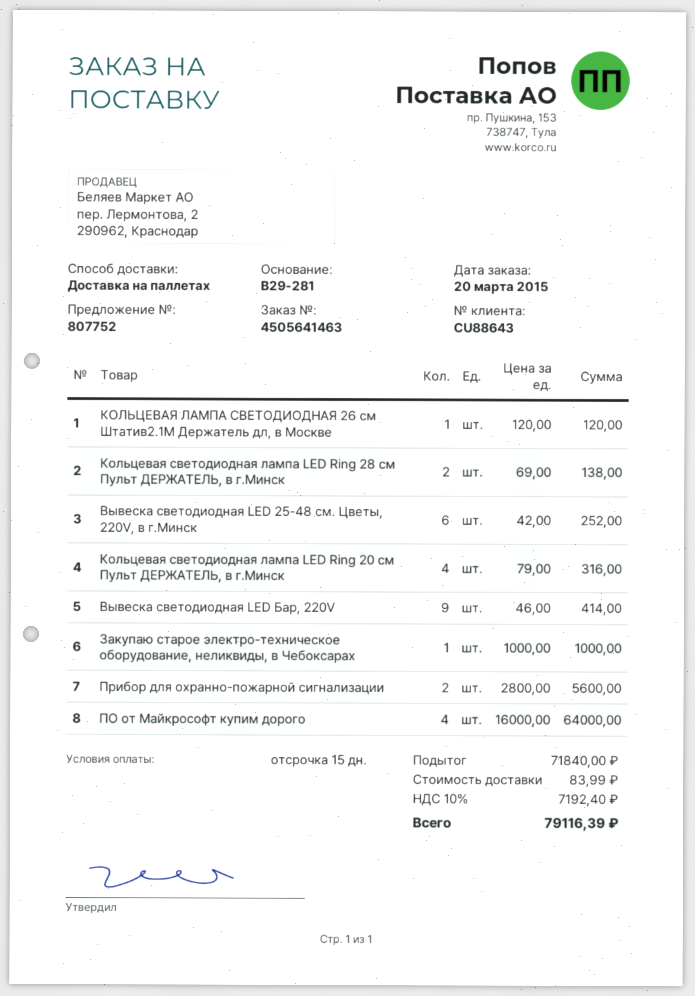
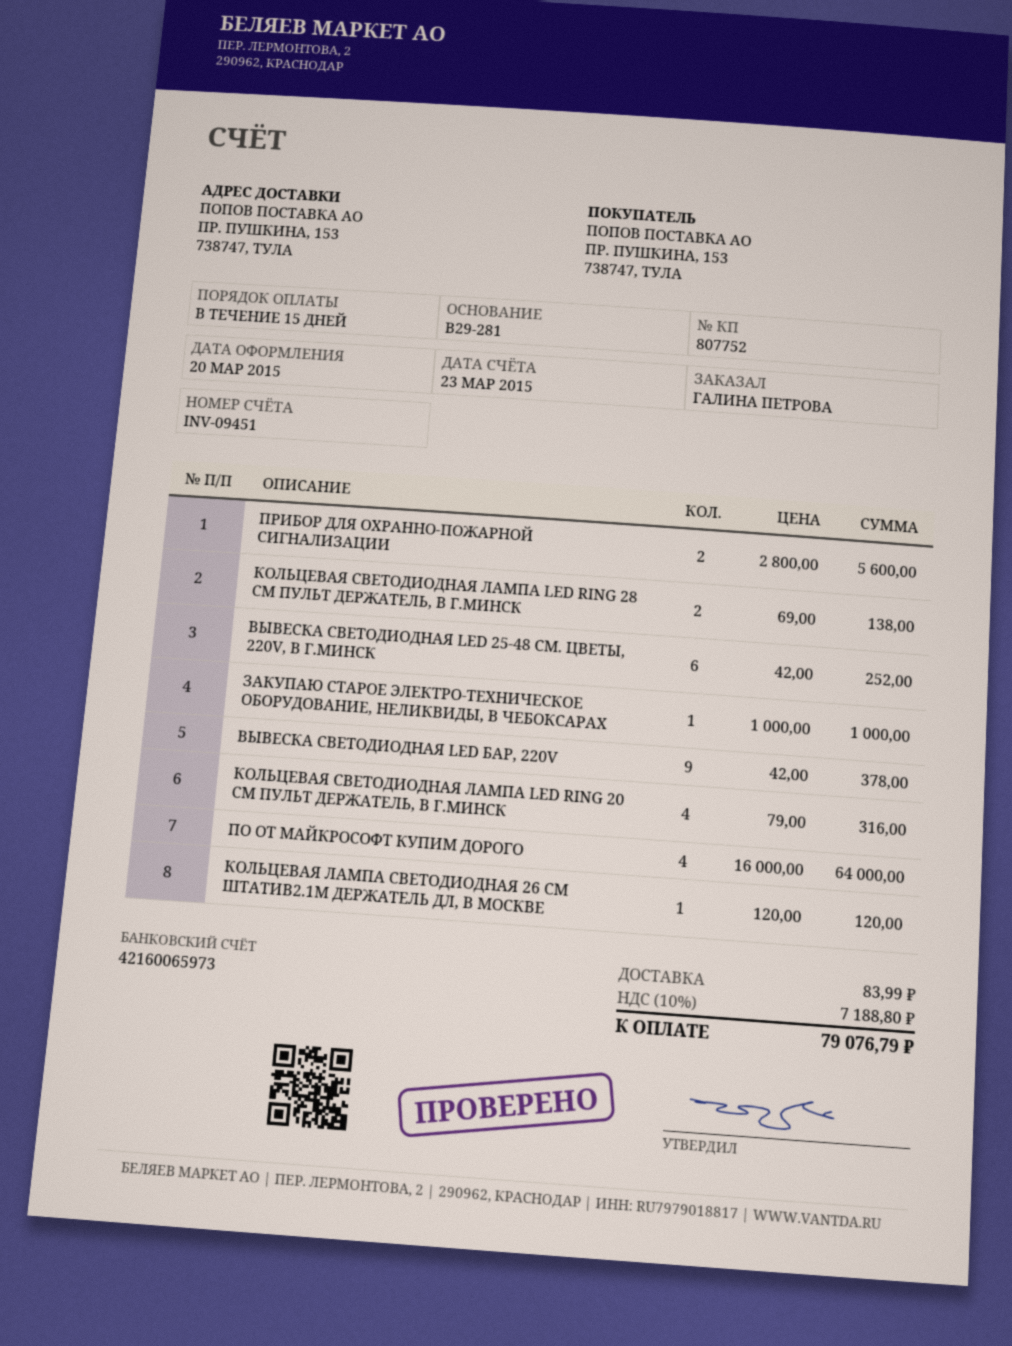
Вывеска светодиодная LED Бар, 220V: 9 x 46.00 = 414.00 -> 9 x 42.00 = 378.00
tax: 10% = 7192.40 -> 10% = 7188.80
total: 79116.39 -> 79076.79

